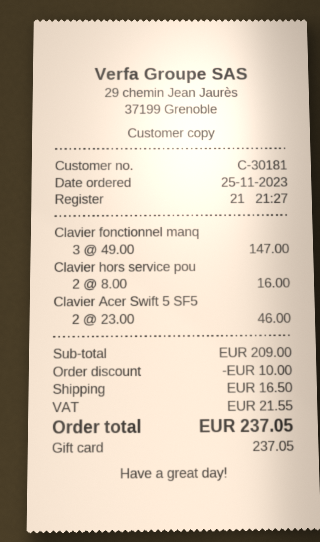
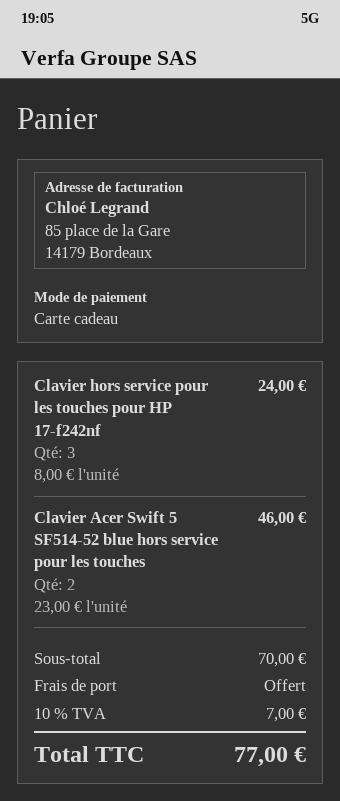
Clavier fonctionnel manq: 3 x 49.00 = 147.00 -> none
Clavier hors service pou: 2 x 8.00 = 16.00 -> 3 x 8.00 = 24.00
subtotal: 209.00 -> 70.00
discount: 10.00 -> none
shipping: 16.50 -> 0.00
tax: 21.55 -> 7.00
total: 237.05 -> 77.00

